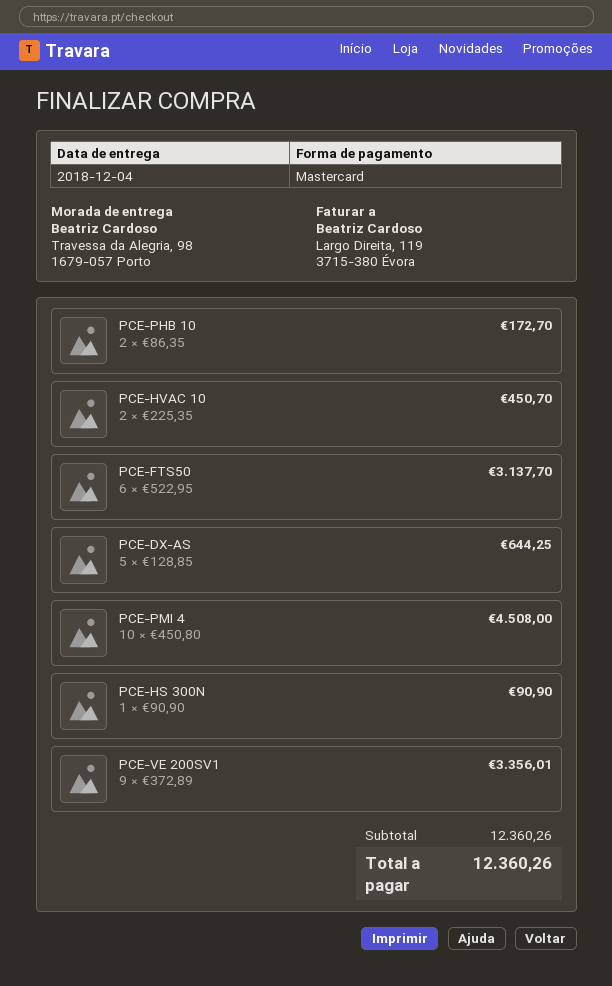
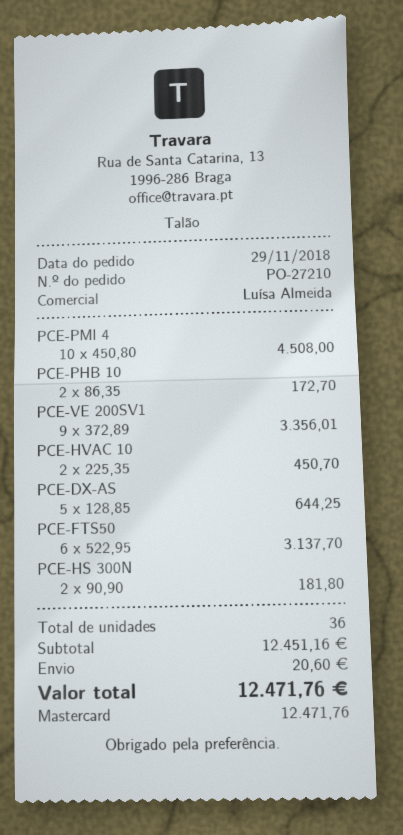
PCE-HS 300N: 1 x 90.90 = 90.90 -> 2 x 90.90 = 181.80
subtotal: 12360.26 -> 12451.16
shipping: none -> 20.60
total: 12360.26 -> 12471.76

